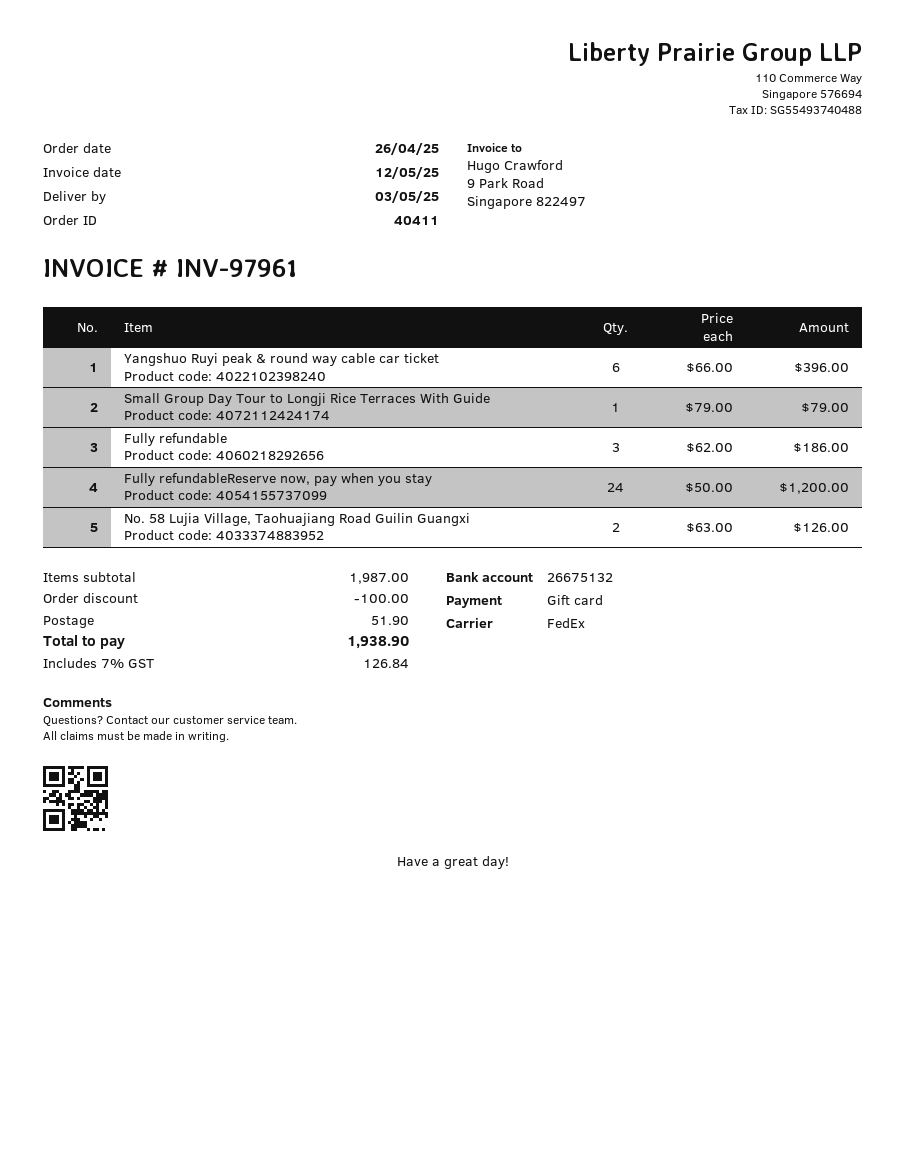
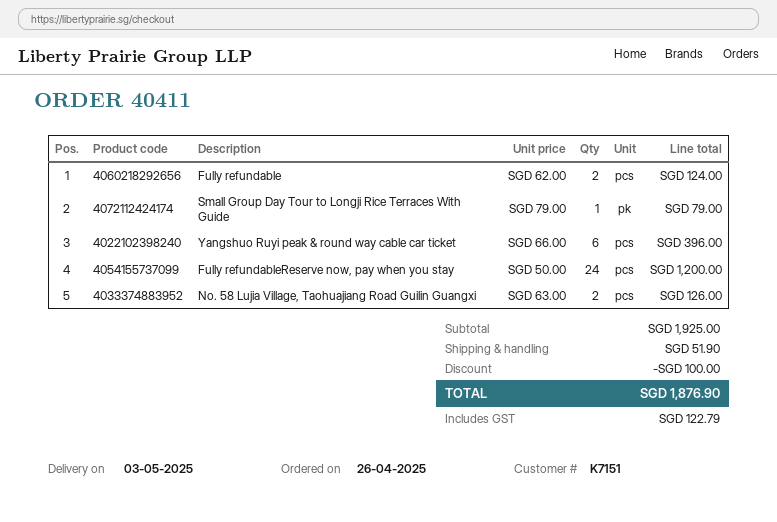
Fully refundable: 3 x 62.00 = 186.00 -> 2 x 62.00 = 124.00
subtotal: 1987.00 -> 1925.00
tax: 126.84 -> 122.79
total: 1938.90 -> 1876.90

